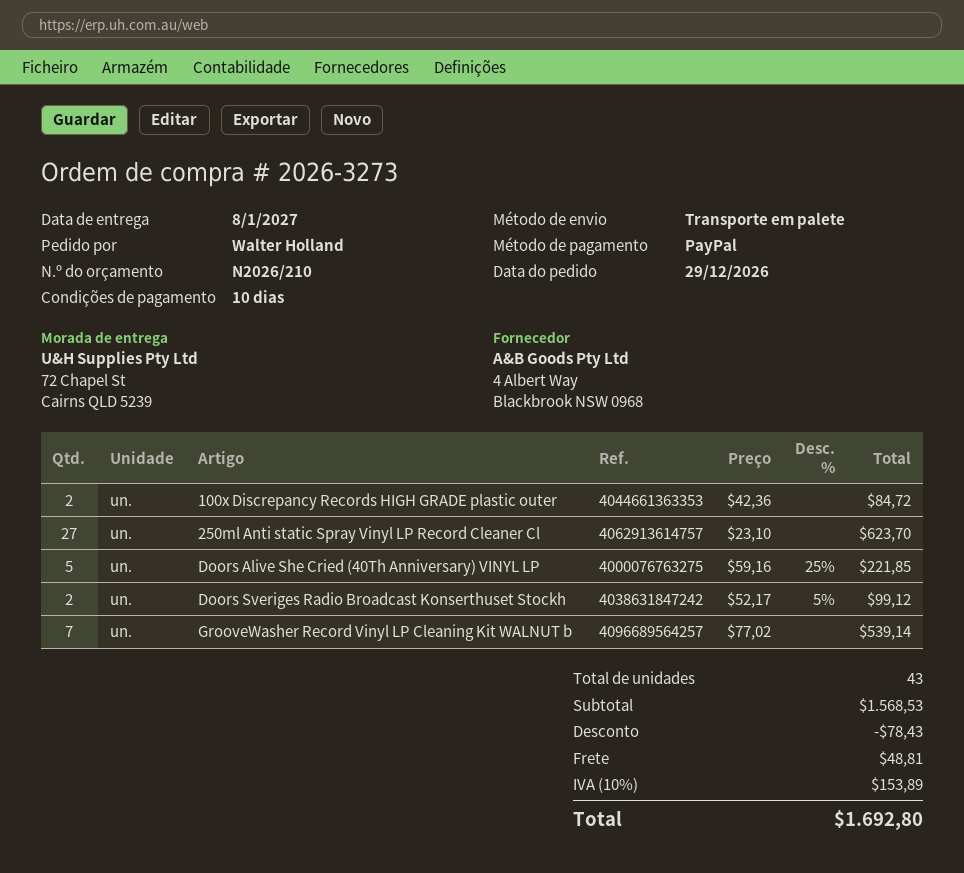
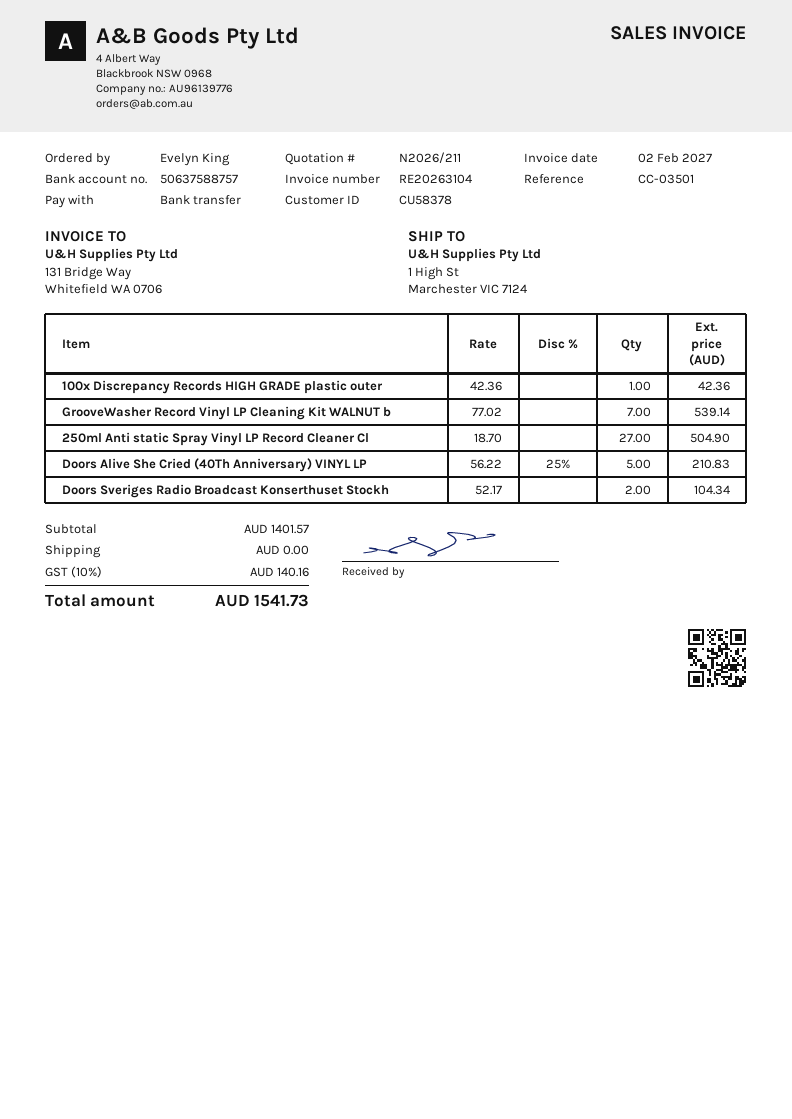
quote number: N2026/210 -> N2026/211
ordered by: Walter Holland -> Evelyn King
payment method: PayPal -> bank transfer
ship to: 72 Chapel St, Cairns QLD 5239 -> 1 High St, Marchester VIC 7124
100x Discrepancy Records HIGH GRADE plastic outer: 2 x 42.36 = 84.72 -> 1 x 42.36 = 42.36
250ml Anti static Spray Vinyl LP Record Cleaner Cl: 27 x 23.10 = 623.70 -> 27 x 18.70 = 504.90
Doors Alive She Cried (40Th Anniversary) VINYL LP: 5 x 59.16 - 25% = 221.85 -> 5 x 56.22 - 25% = 210.83
Doors Sveriges Radio Broadcast Konserthuset Stockh: 2 x 52.17 - 5% = 99.12 -> 2 x 52.17 = 104.34
subtotal: 1568.53 -> 1401.57
discount: 78.43 -> none
shipping: 48.81 -> 0.00
tax: 10% = 153.89 -> 10% = 140.16
total: 1692.80 -> 1541.73

